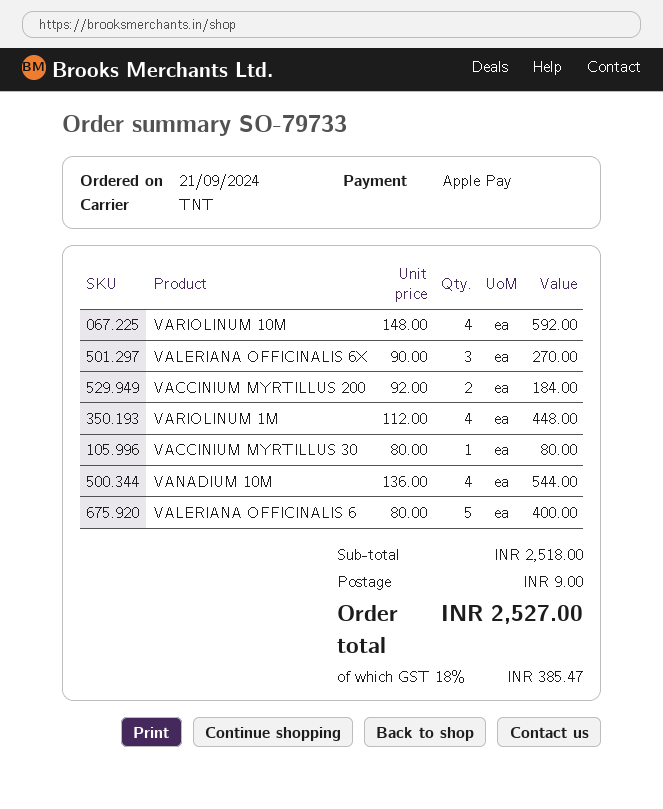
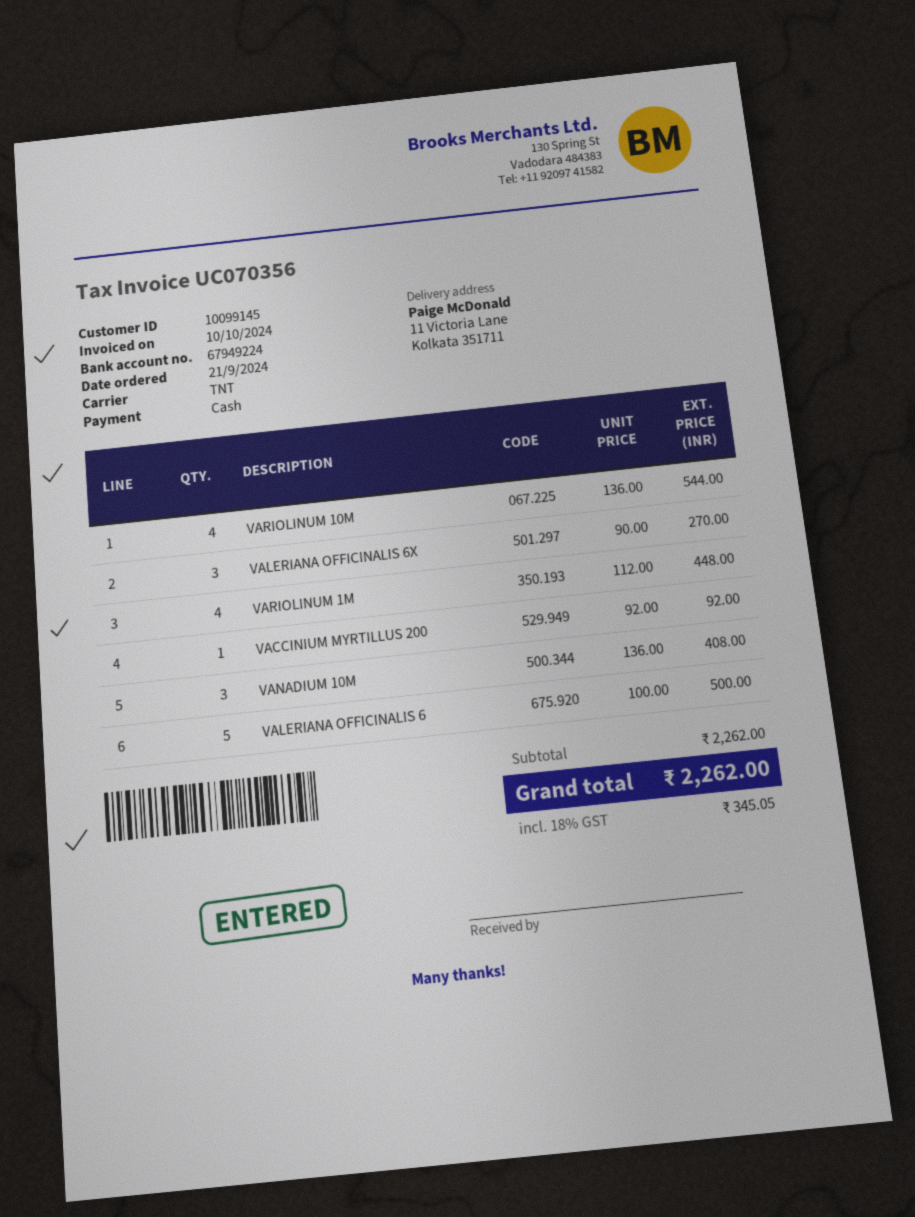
payment method: Apple Pay -> cash
VARIOLINUM 10M: 4 x 148.00 = 592.00 -> 4 x 136.00 = 544.00
VACCINIUM MYRTILLUS 200: 2 x 92.00 = 184.00 -> 1 x 92.00 = 92.00
VACCINIUM MYRTILLUS 30: 1 x 80.00 = 80.00 -> none
VANADIUM 10M: 4 x 136.00 = 544.00 -> 3 x 136.00 = 408.00
VALERIANA OFFICINALIS 6: 5 x 80.00 = 400.00 -> 5 x 100.00 = 500.00
subtotal: 2518.00 -> 2262.00
shipping: 9.00 -> none
tax: 18% = 385.47 -> 18% = 345.05
total: 2527.00 -> 2262.00

